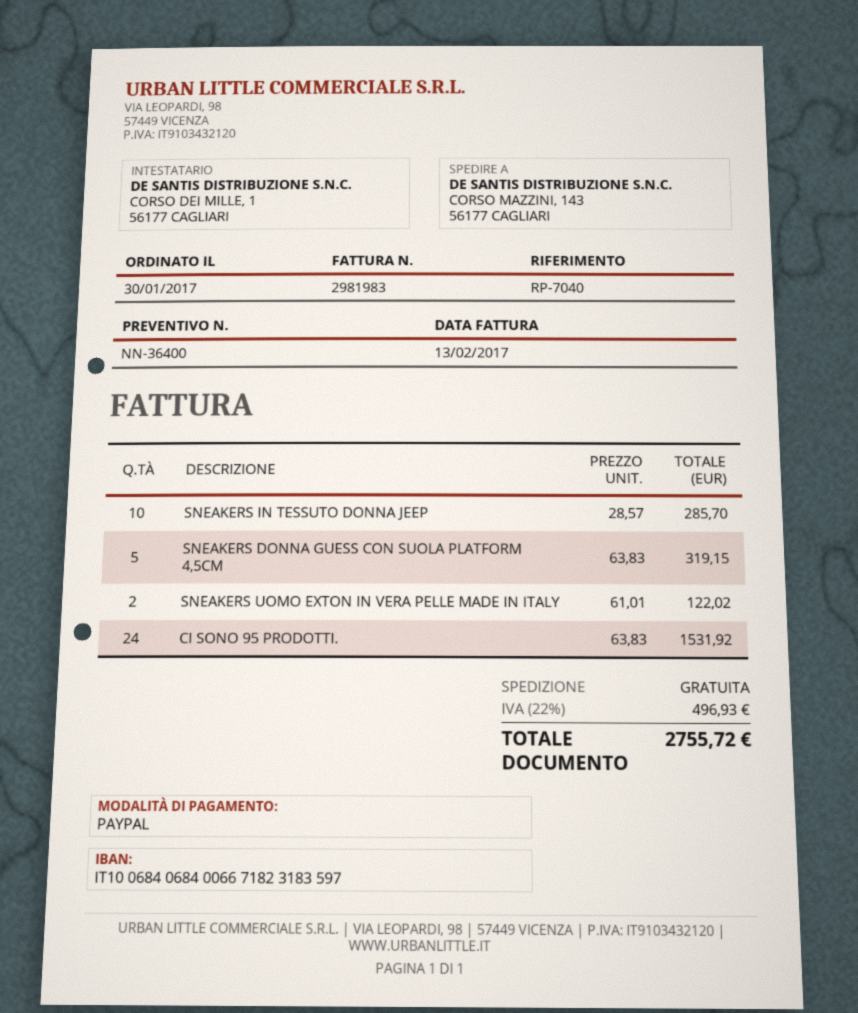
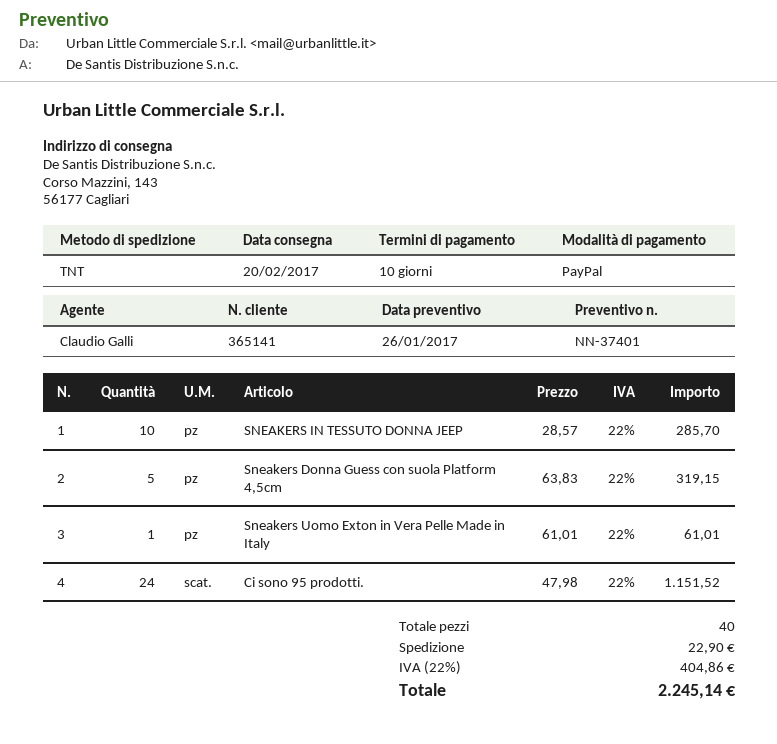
quote number: NN-36400 -> NN-37401
SNEAKERS UOMO EXTON IN VERA PELLE MADE IN ITALY: 2 x 61.01 = 122.02 -> 1 x 61.01 = 61.01
CI SONO 95 PRODOTTI.: 24 x 63.83 = 1531.92 -> 24 x 47.98 = 1151.52
shipping: 0.00 -> 22.90
tax: 22% = 496.93 -> 22% = 404.86
total: 2755.72 -> 2245.14

